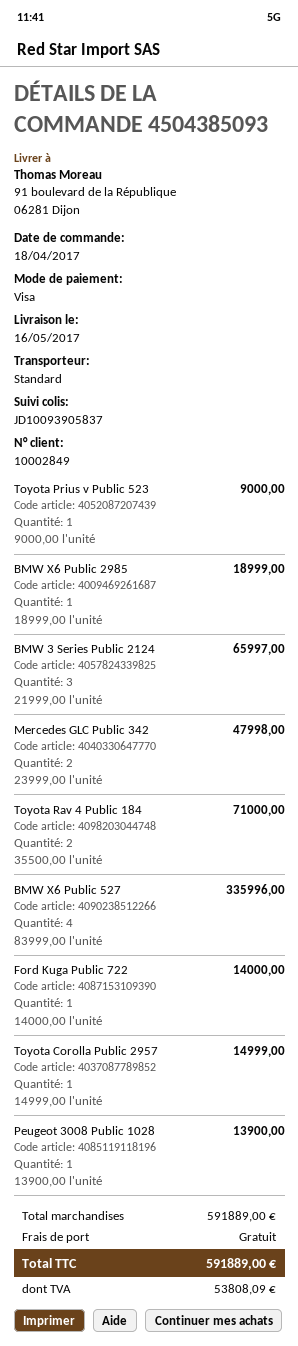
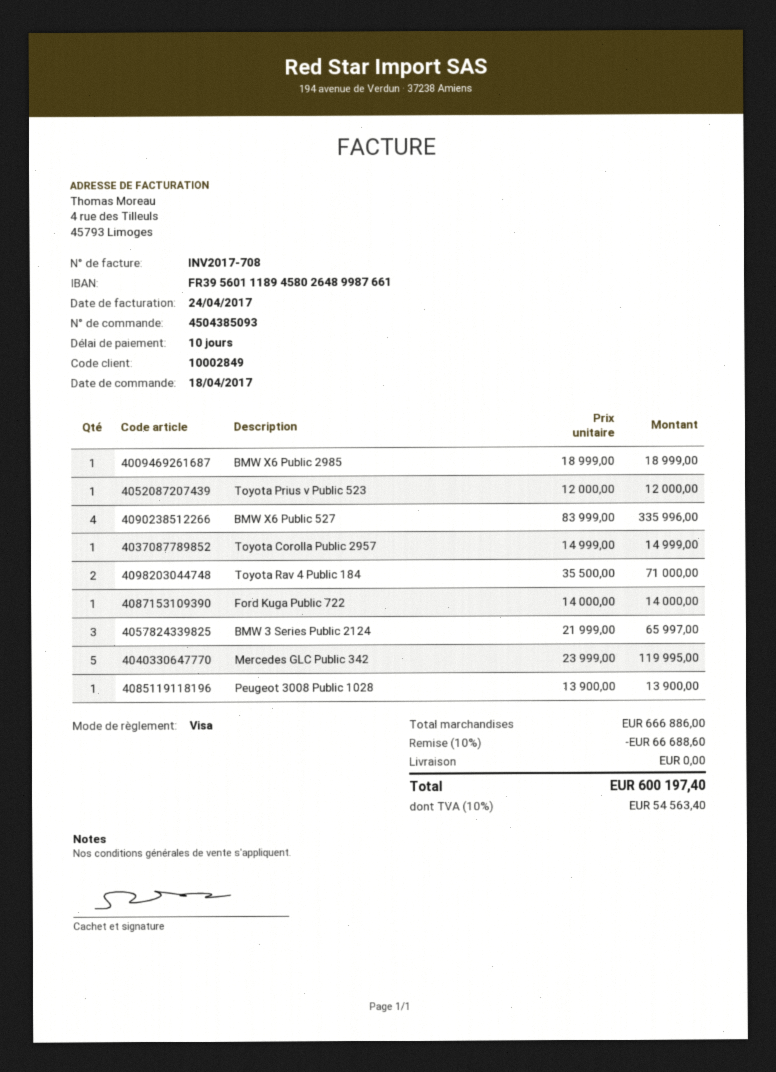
Toyota Prius v Public 523: 1 x 9000.00 = 9000.00 -> 1 x 12000.00 = 12000.00
Mercedes GLC Public 342: 2 x 23999.00 = 47998.00 -> 5 x 23999.00 = 119995.00
subtotal: 591889.00 -> 666886.00
discount: none -> 10% = 66688.60
tax: 53808.09 -> 54563.40
total: 591889.00 -> 600197.40

